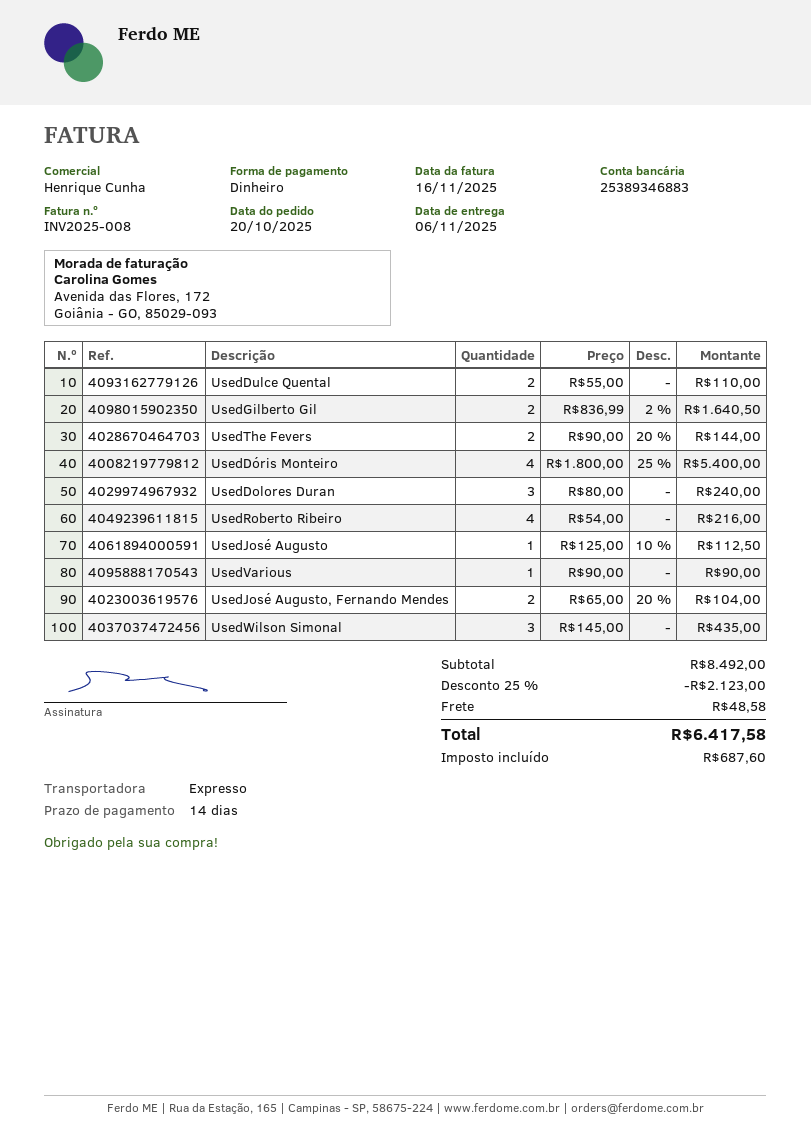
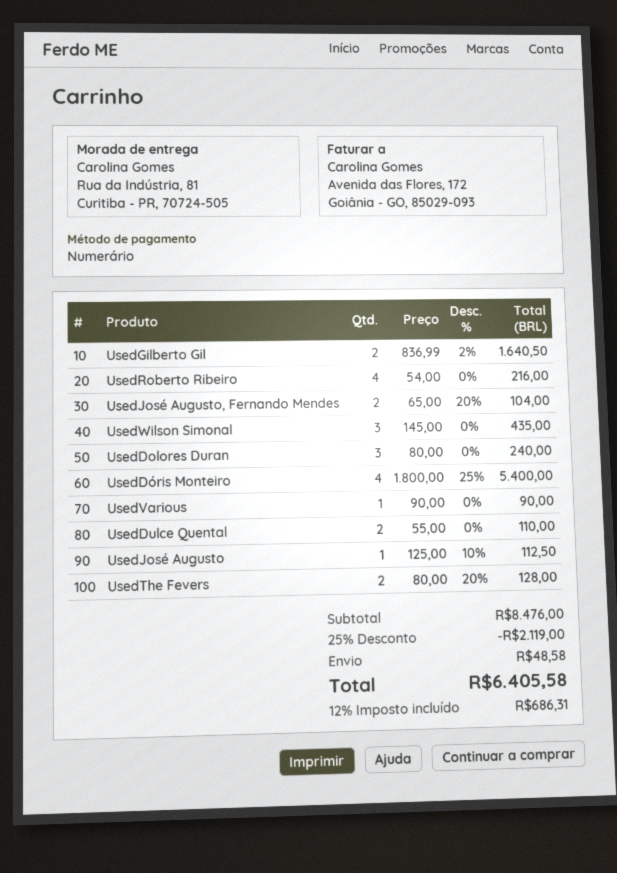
UsedThe Fevers: 2 x 90.00 - 20% = 144.00 -> 2 x 80.00 - 20% = 128.00
subtotal: 8492.00 -> 8476.00
discount: 25% = 2123.00 -> 25% = 2119.00
tax: 687.60 -> 686.31
total: 6417.58 -> 6405.58

